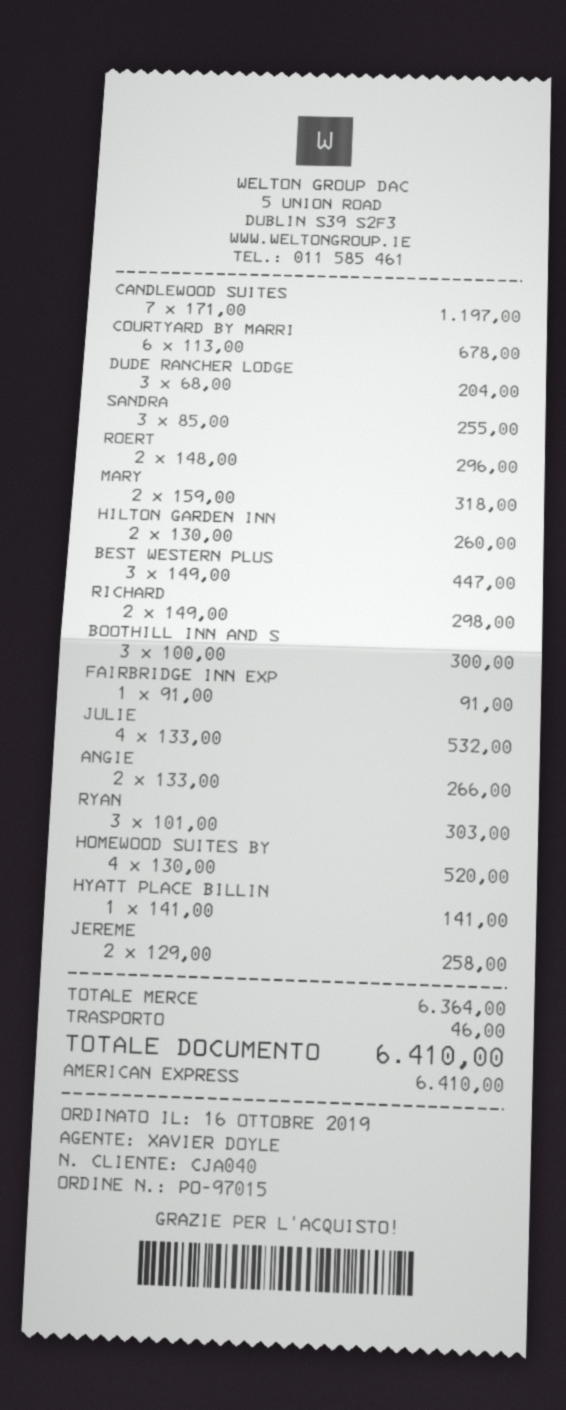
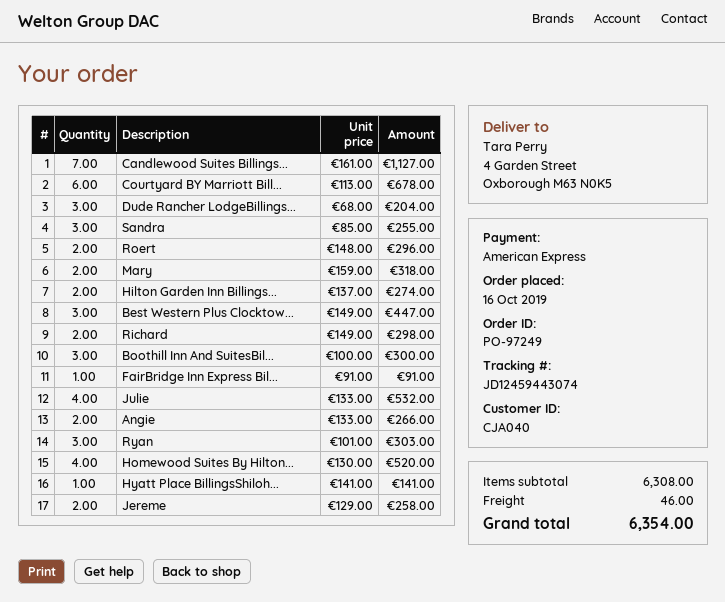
order number: PO-97015 -> PO-97249
CANDLEWOOD SUITES: 7 x 171.00 = 1197.00 -> 7 x 161.00 = 1127.00
HILTON GARDEN INN: 2 x 130.00 = 260.00 -> 2 x 137.00 = 274.00
subtotal: 6364.00 -> 6308.00
total: 6410.00 -> 6354.00

